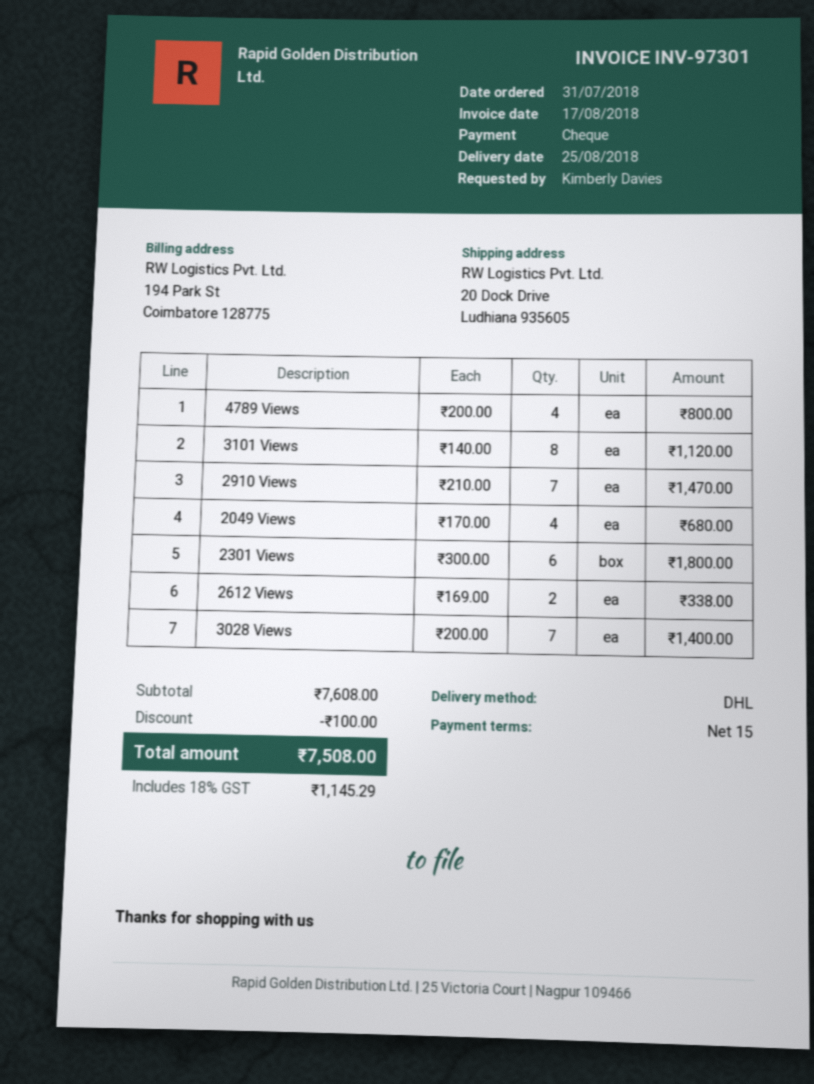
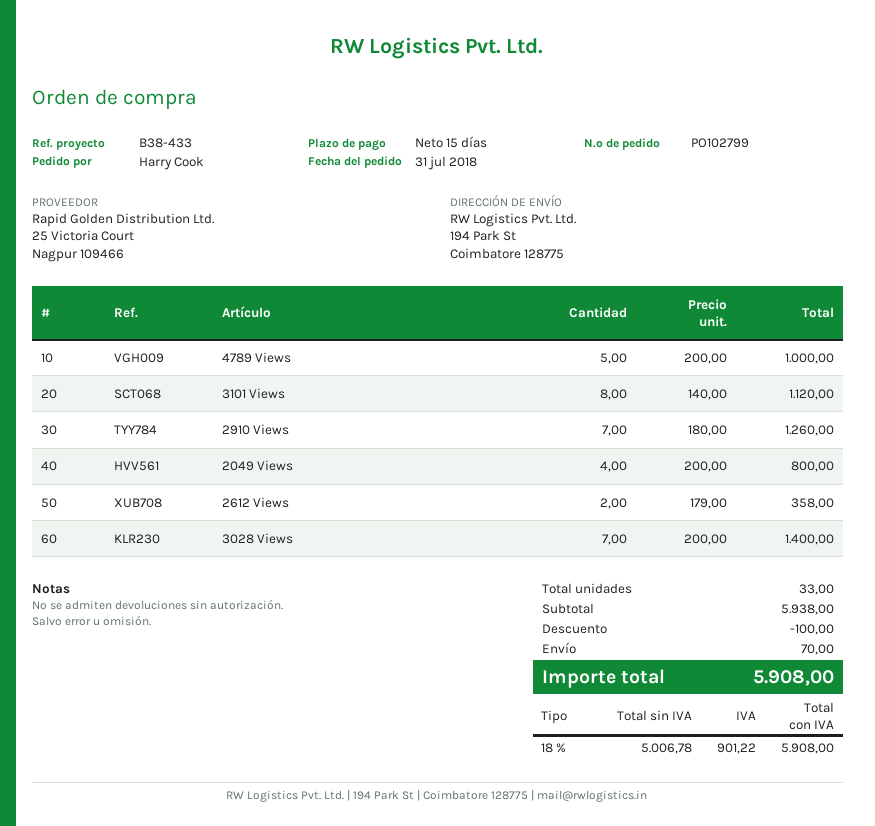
ordered by: Kimberly Davies -> Harry Cook
ship to: 20 Dock Drive, Ludhiana 935605 -> 194 Park St, Coimbatore 128775
4789 Views: 4 x 200.00 = 800.00 -> 5 x 200.00 = 1000.00
2910 Views: 7 x 210.00 = 1470.00 -> 7 x 180.00 = 1260.00
2049 Views: 4 x 170.00 = 680.00 -> 4 x 200.00 = 800.00
2301 Views: 6 x 300.00 = 1800.00 -> none
2612 Views: 2 x 169.00 = 338.00 -> 2 x 179.00 = 358.00
subtotal: 7608.00 -> 5938.00
shipping: none -> 70.00
tax: 18% = 1145.29 -> 18% = 901.22
total: 7508.00 -> 5908.00

